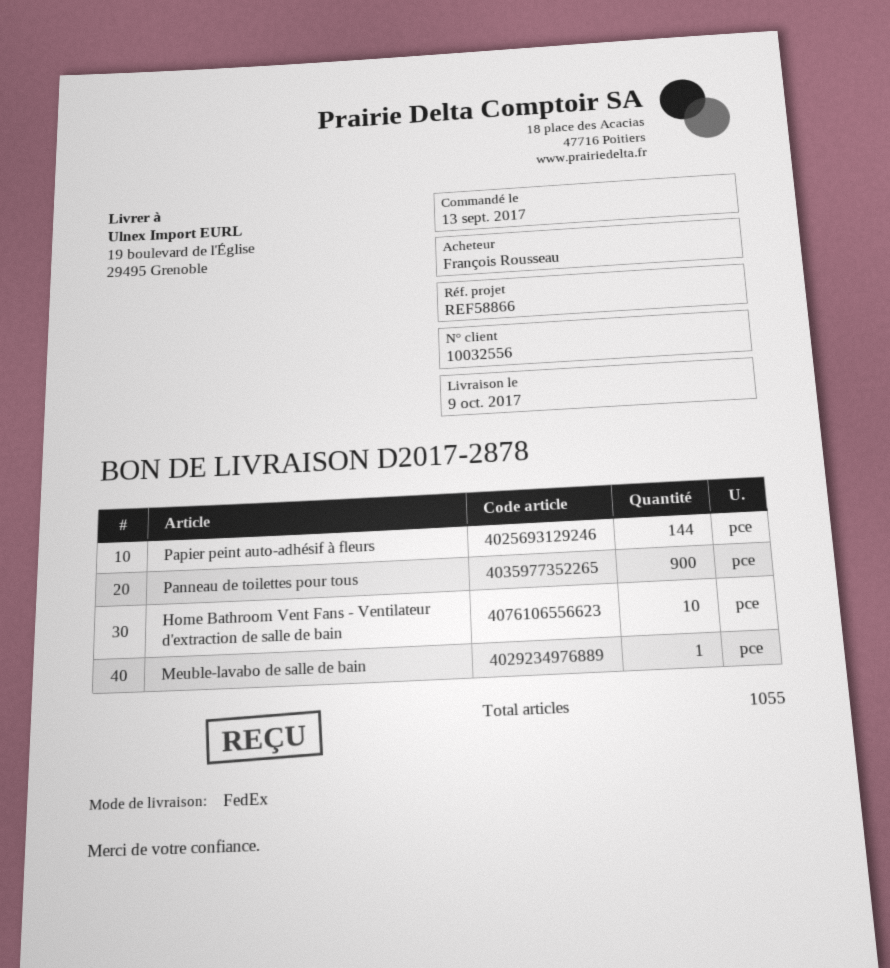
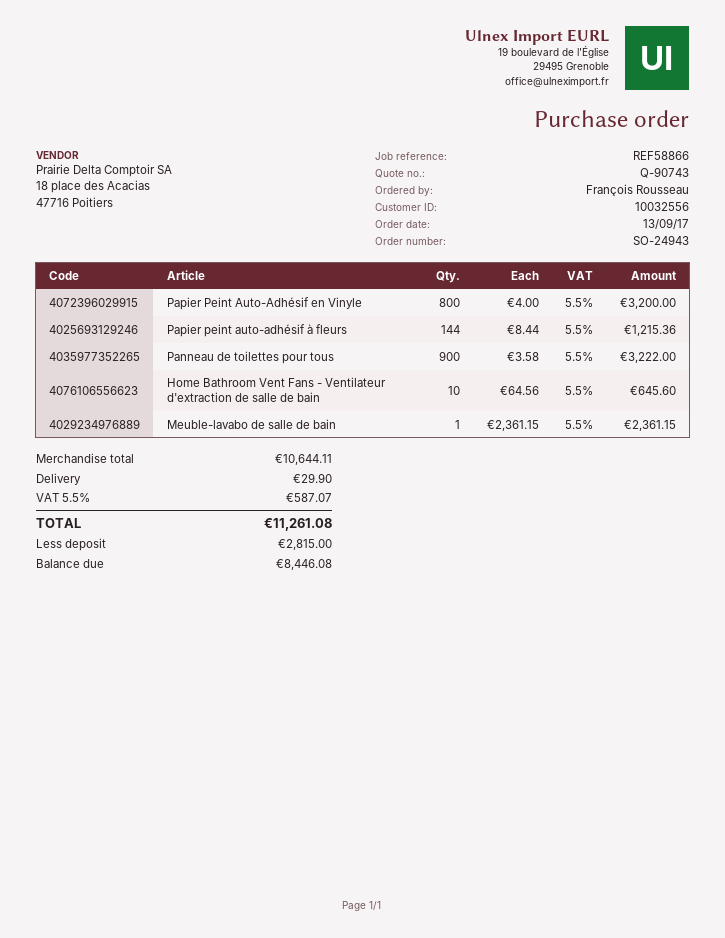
Papier Peint Auto-Adhésif en Vinyle: none -> 800

